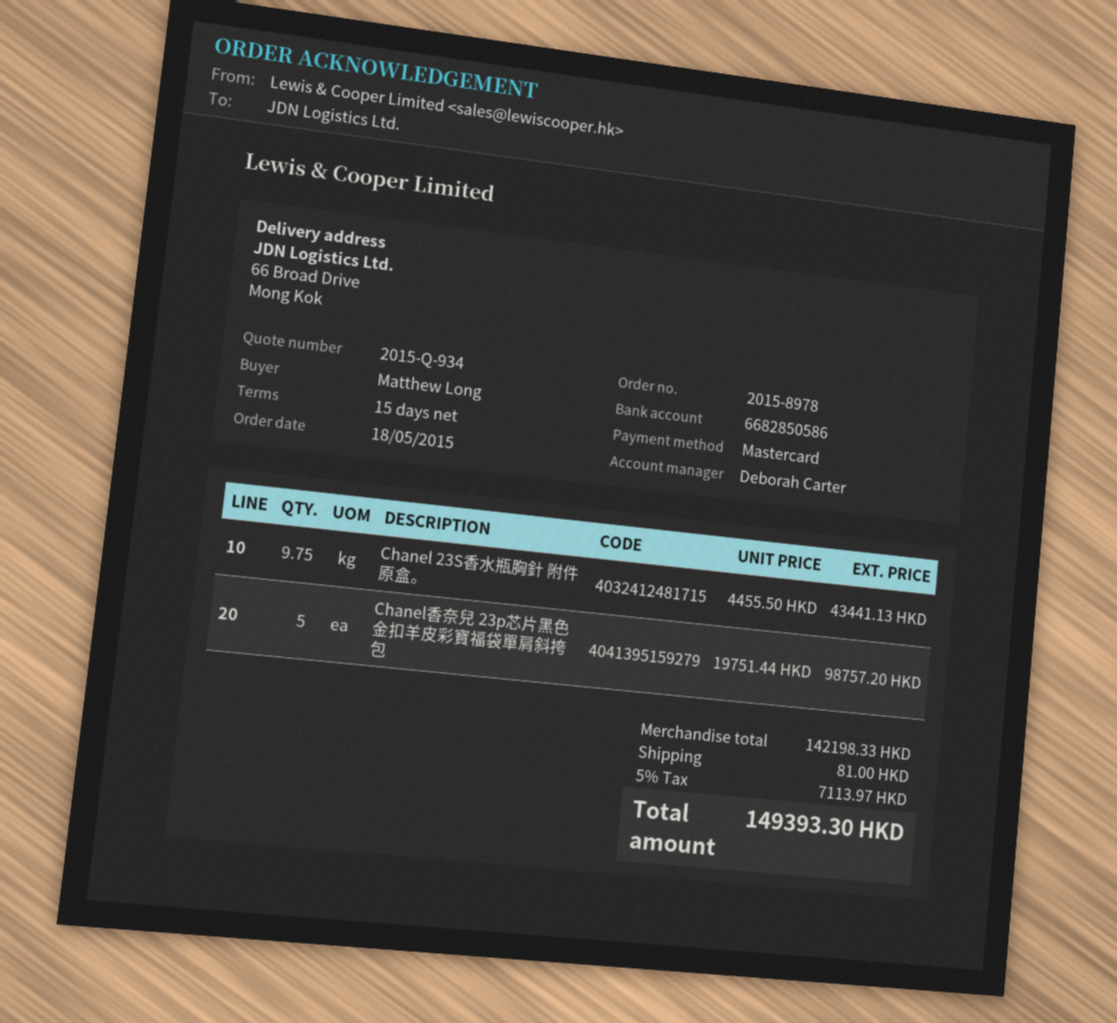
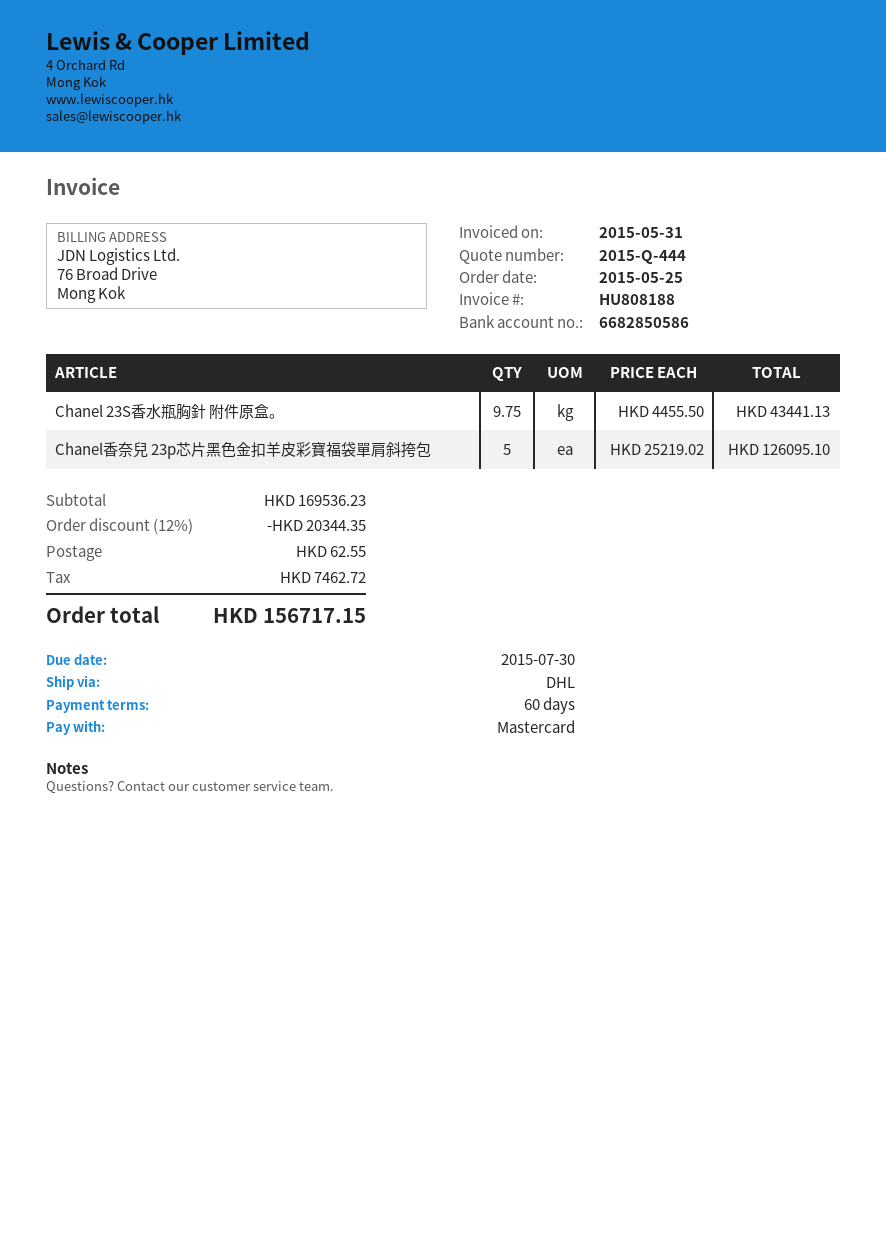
quote number: 2015-Q-934 -> 2015-Q-444
order date: 2015-05-18 -> 2015-05-25
payment terms: 15 days -> 60 days
Chanel香奈兒 23p芯片黑色金扣羊皮彩寶福袋單肩斜挎包: 5 x 19751.44 = 98757.20 -> 5 x 25219.02 = 126095.10
subtotal: 142198.33 -> 169536.23
discount: none -> 12% = 20344.35
shipping: 81.00 -> 62.55
tax: 7113.97 -> 7462.72
total: 149393.30 -> 156717.15

